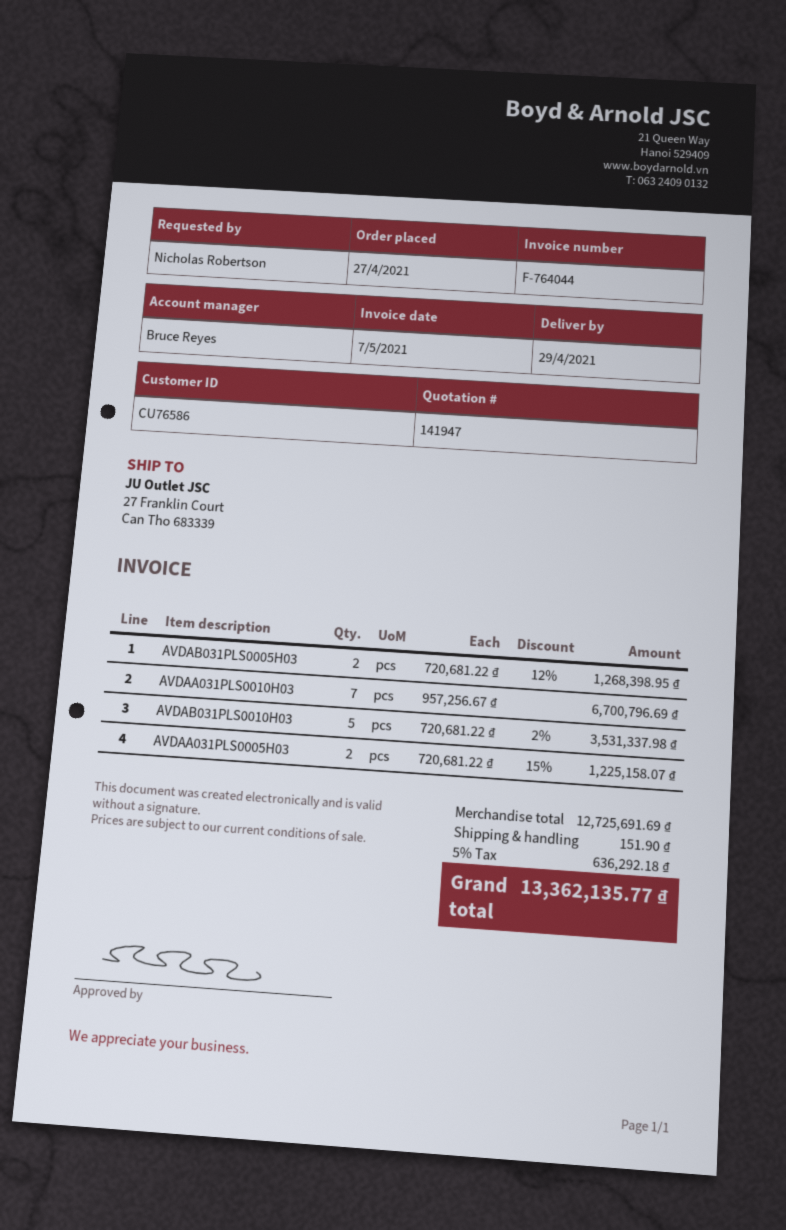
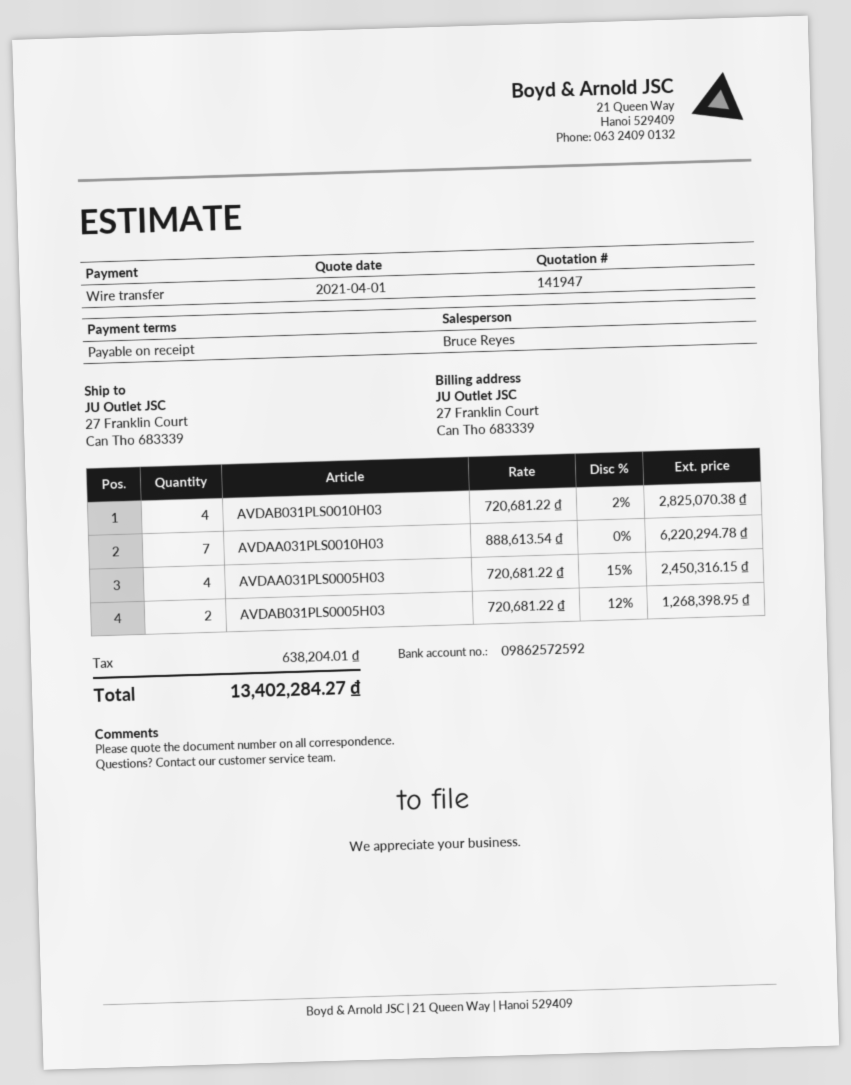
AVDAA031PLS0010H03: 7 x 957256.67 = 6700796.69 -> 7 x 888613.54 = 6220294.78
AVDAB031PLS0010H03: 5 x 720681.22 - 2% = 3531337.98 -> 4 x 720681.22 - 2% = 2825070.38
AVDAA031PLS0005H03: 2 x 720681.22 - 15% = 1225158.07 -> 4 x 720681.22 - 15% = 2450316.15
shipping: 151.90 -> none
tax: 636292.18 -> 638204.01
total: 13362135.77 -> 13402284.27

